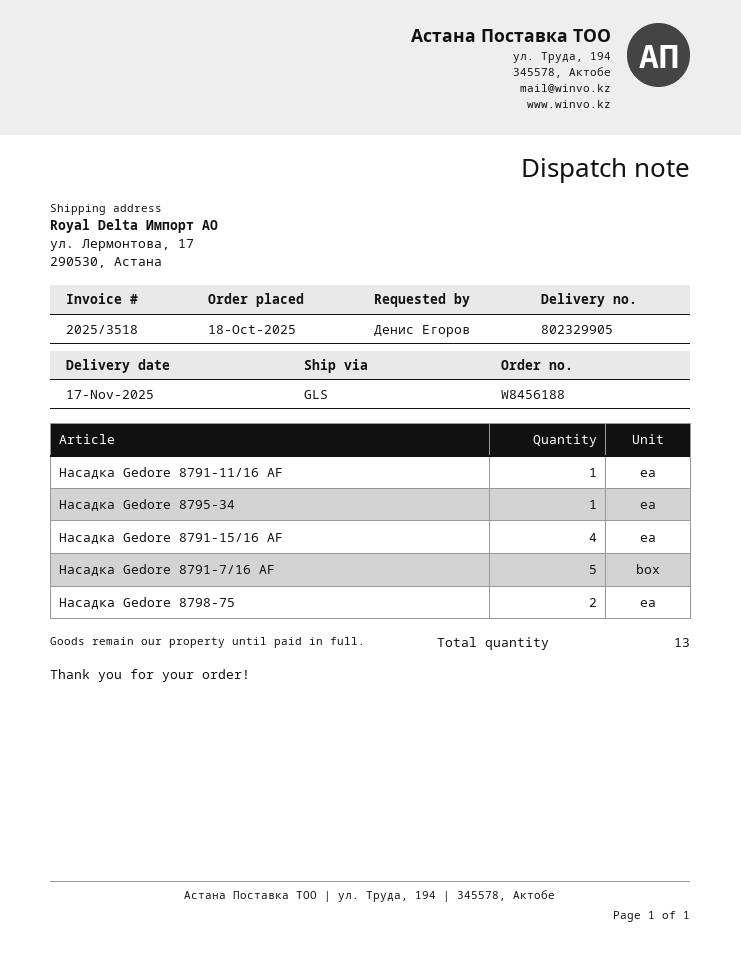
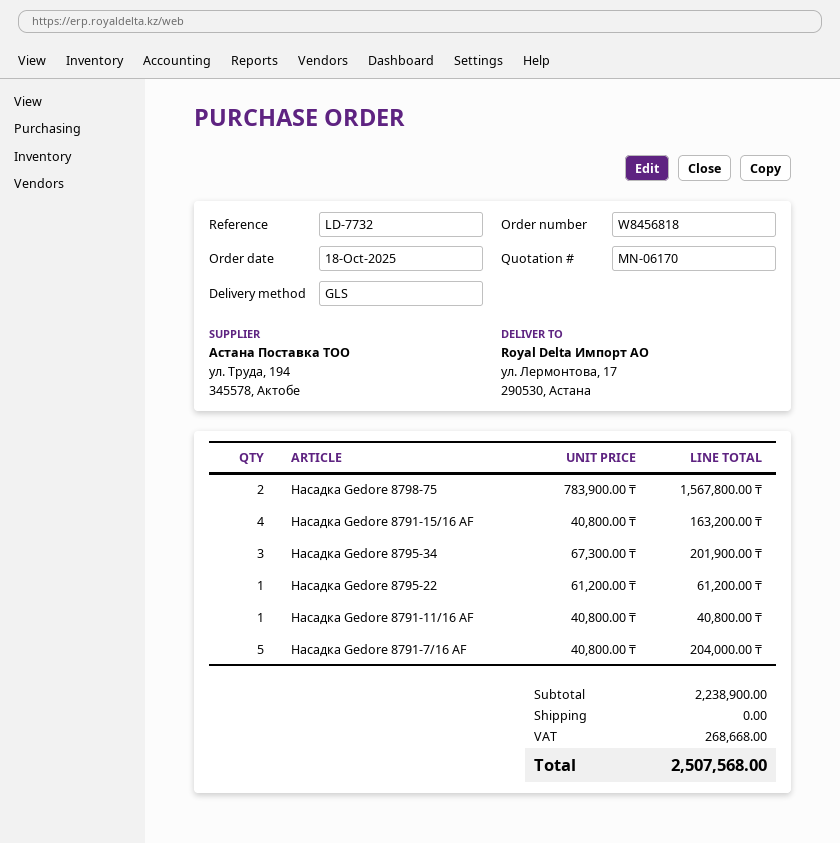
order number: W8456188 -> W8456818
Насадка Gedore 8795-34: 1 -> 3
Насадка Gedore 8795-22: none -> 1

